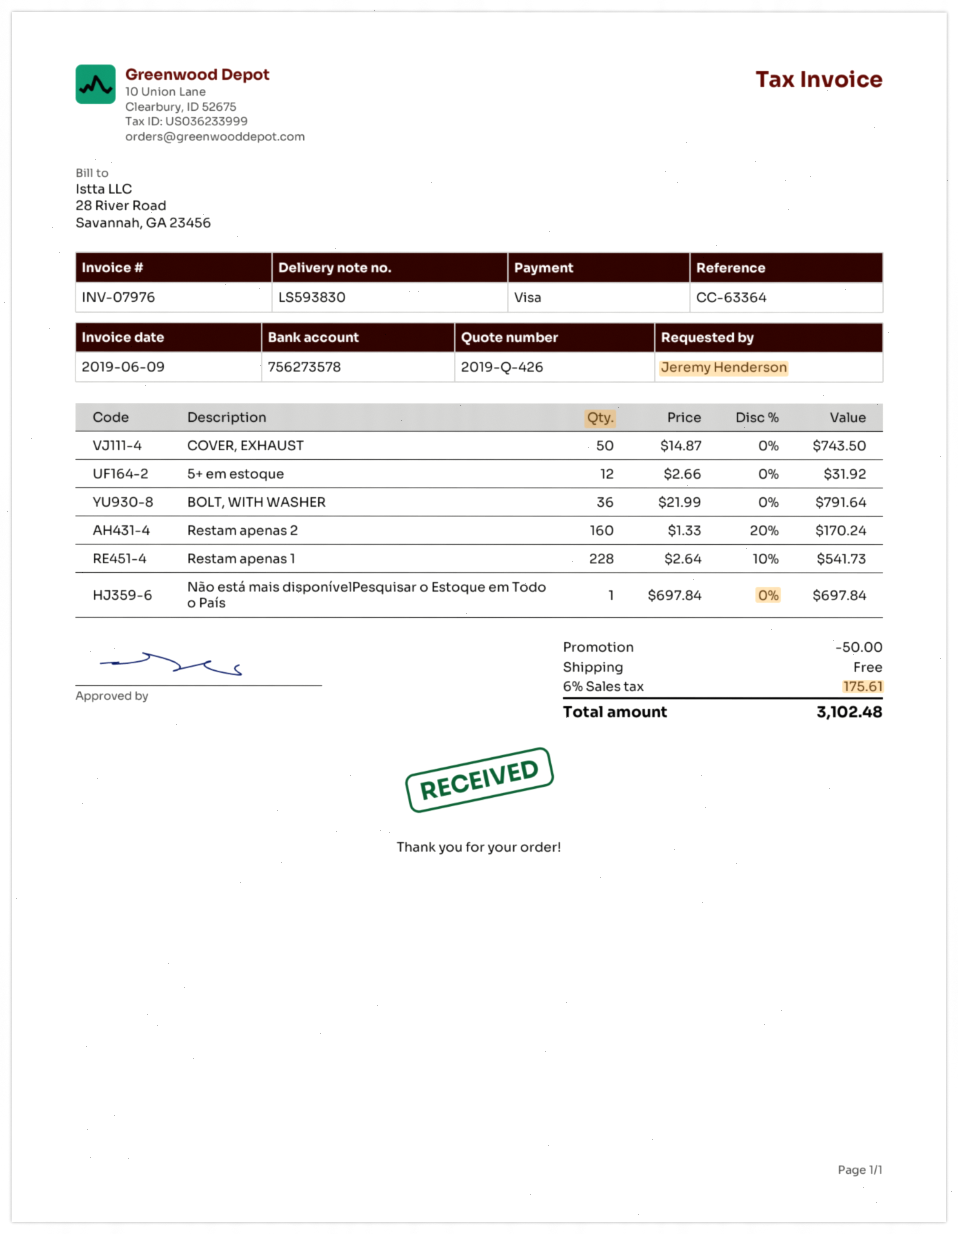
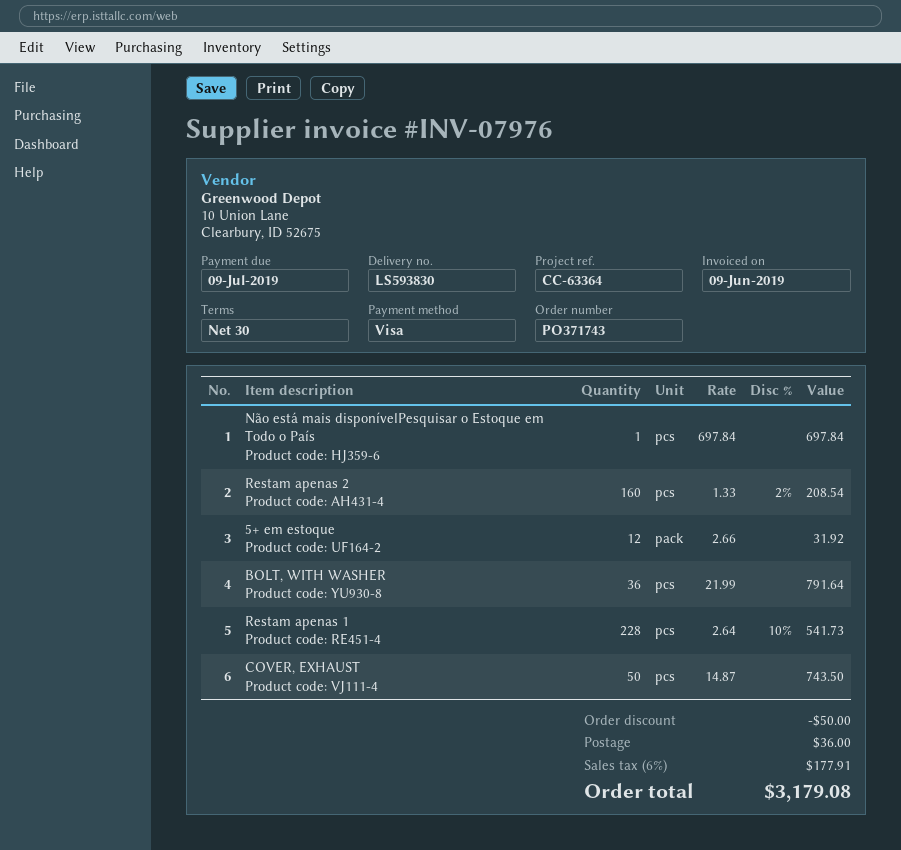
Restam apenas 2: 160 x 1.33 - 20% = 170.24 -> 160 x 1.33 - 2% = 208.54
shipping: 0.00 -> 36.00
tax: 6% = 175.61 -> 6% = 177.91
total: 3102.48 -> 3179.08

